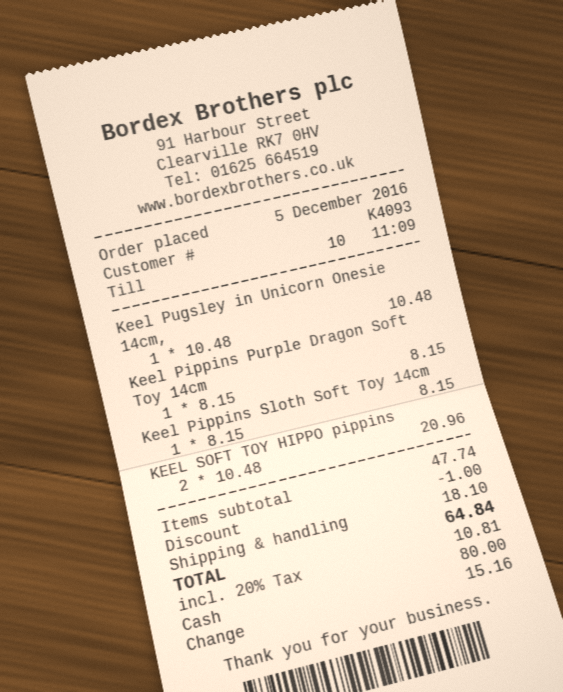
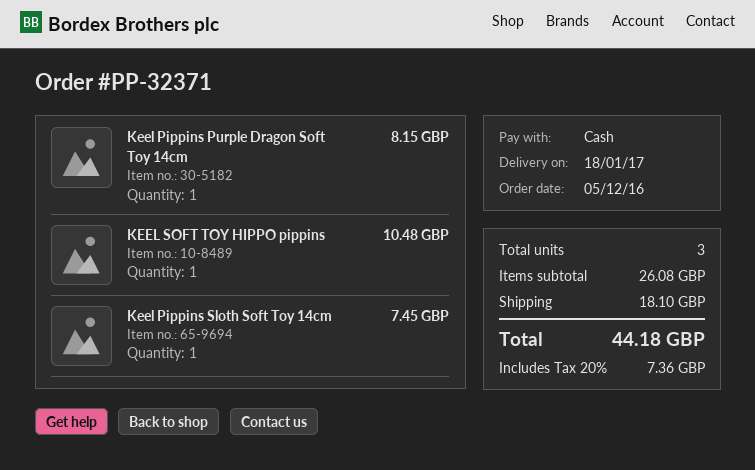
Keel Pugsley in Unicorn Onesie 14cm,: 1 for 10.48 -> none
Keel Pippins Sloth Soft Toy 14cm: 1 for 8.15 -> 1 for 7.45
KEEL SOFT TOY HIPPO pippins: 2 for 20.96 -> 1 for 10.48
subtotal: 47.74 -> 26.08
discount: 1.00 -> none
tax: 20% = 10.81 -> 20% = 7.36
total: 64.84 -> 44.18

